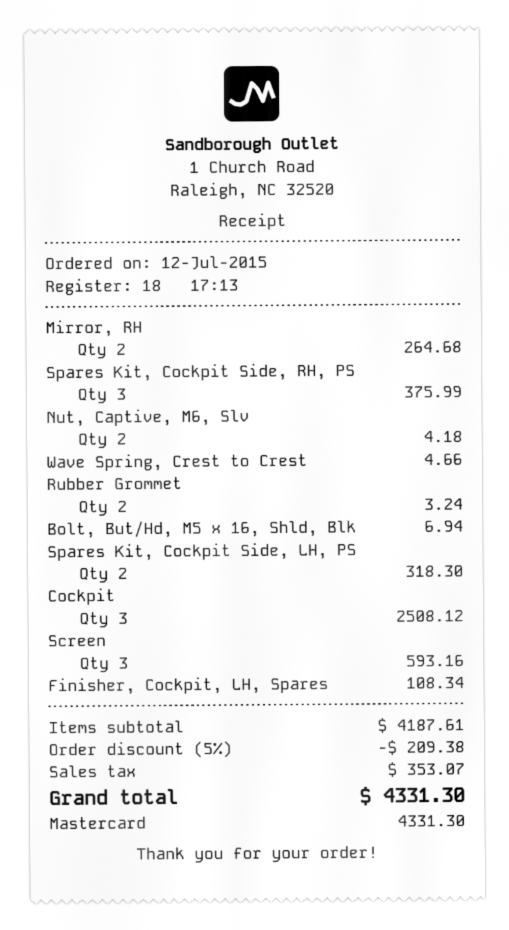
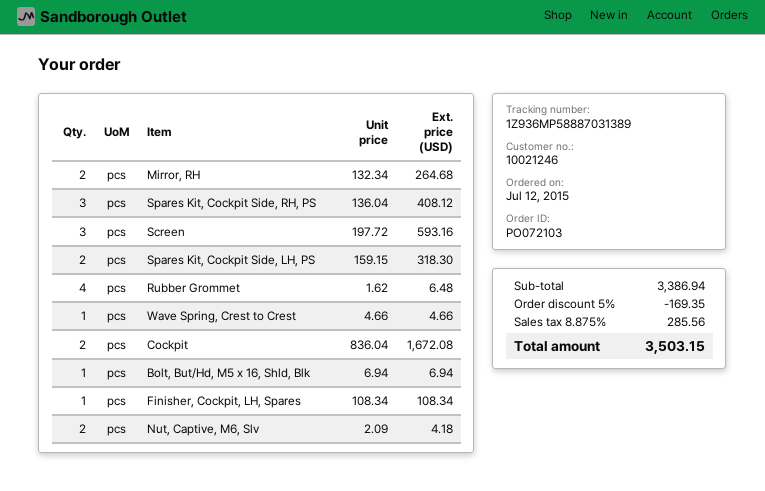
Spares Kit, Cockpit Side, RH, PS: 3 for 375.99 -> 3 for 408.12
Rubber Grommet: 2 for 3.24 -> 4 for 6.48
Cockpit: 3 for 2508.12 -> 2 for 1672.08
subtotal: 4187.61 -> 3386.94
discount: 5% = 209.38 -> 5% = 169.35
tax: 353.07 -> 285.56
total: 4331.30 -> 3503.15

